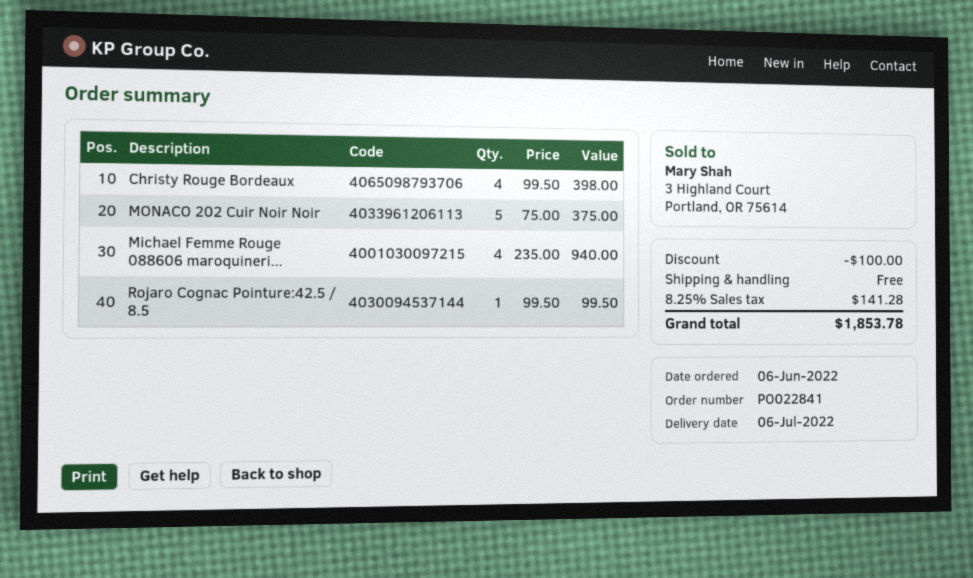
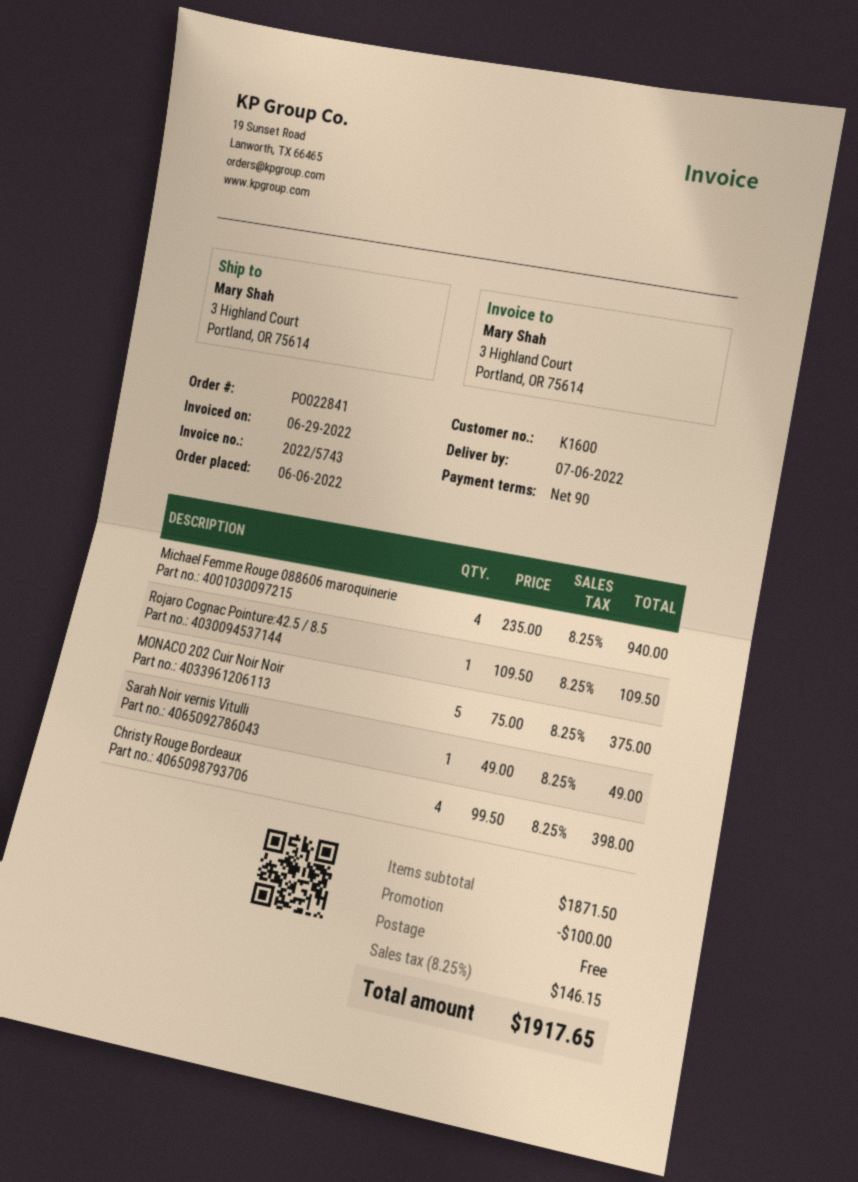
Rojaro Cognac Pointure:42.5 / 8.5: 1 x 99.50 = 99.50 -> 1 x 109.50 = 109.50
Sarah Noir vernis Vitulli: none -> 1 x 49.00 = 49.00
tax: 8.25% = 141.28 -> 8.25% = 146.15
total: 1853.78 -> 1917.65

